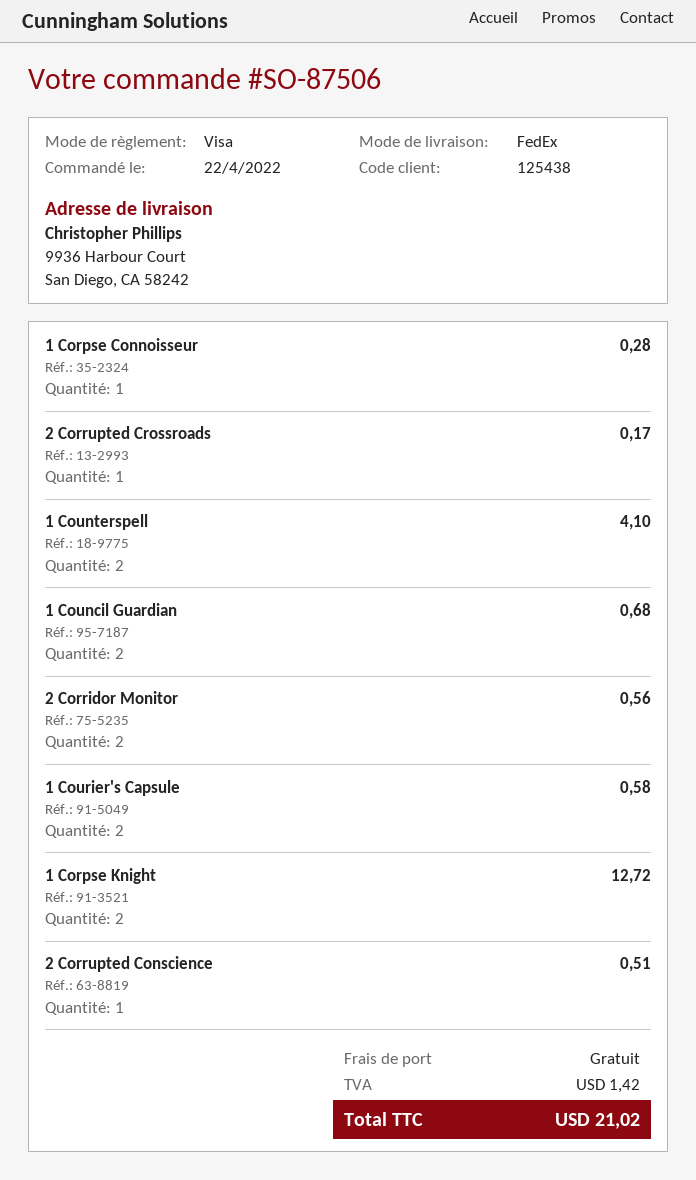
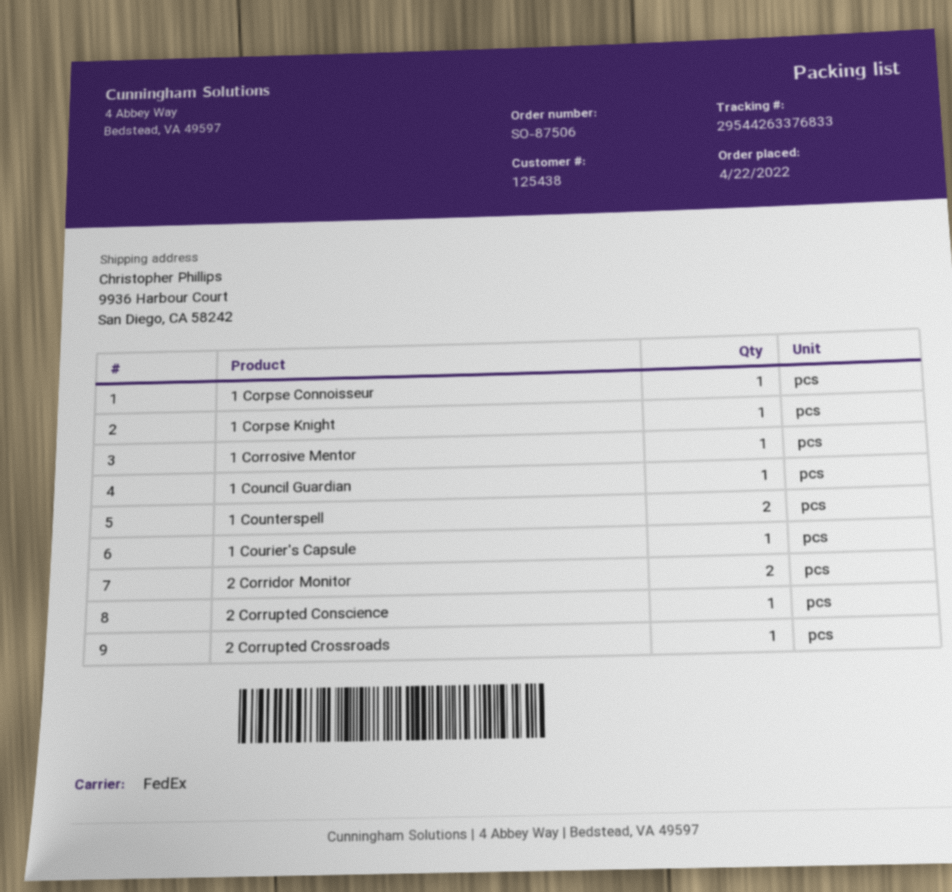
1 Council Guardian: 2 -> 1
1 Courier's Capsule: 2 -> 1
1 Corpse Knight: 2 -> 1
1 Corrosive Mentor: none -> 1

